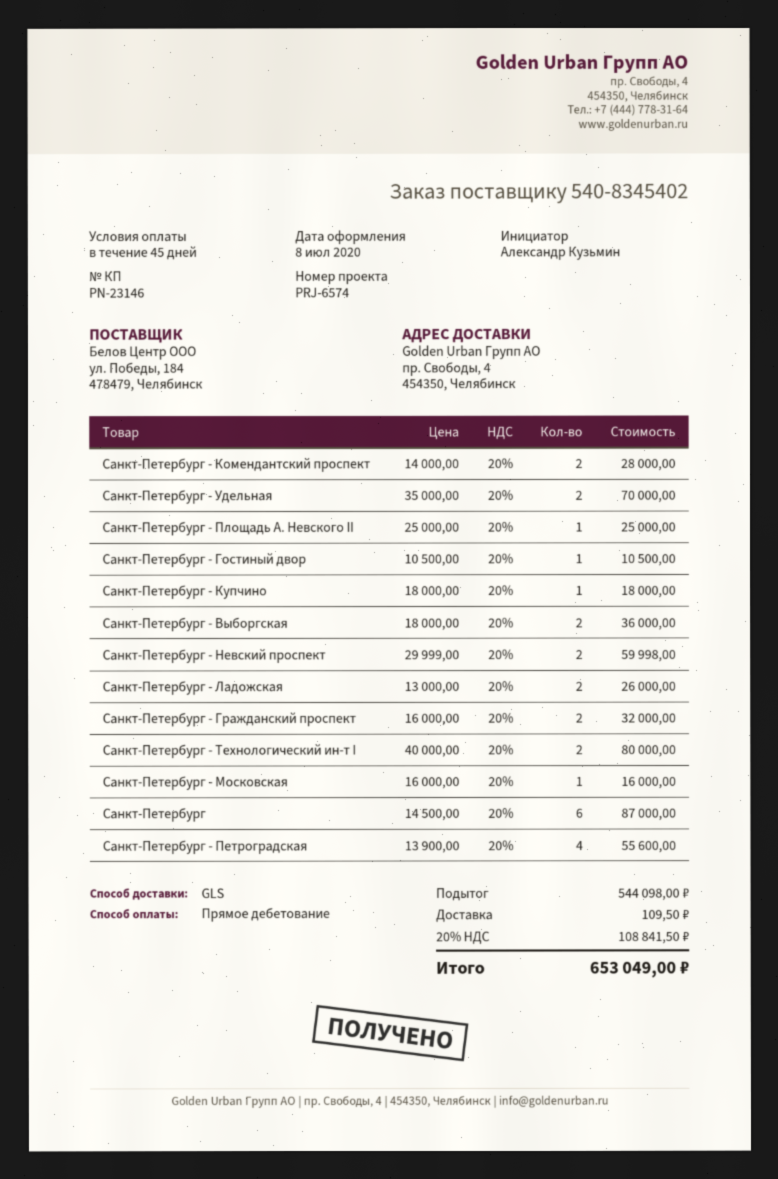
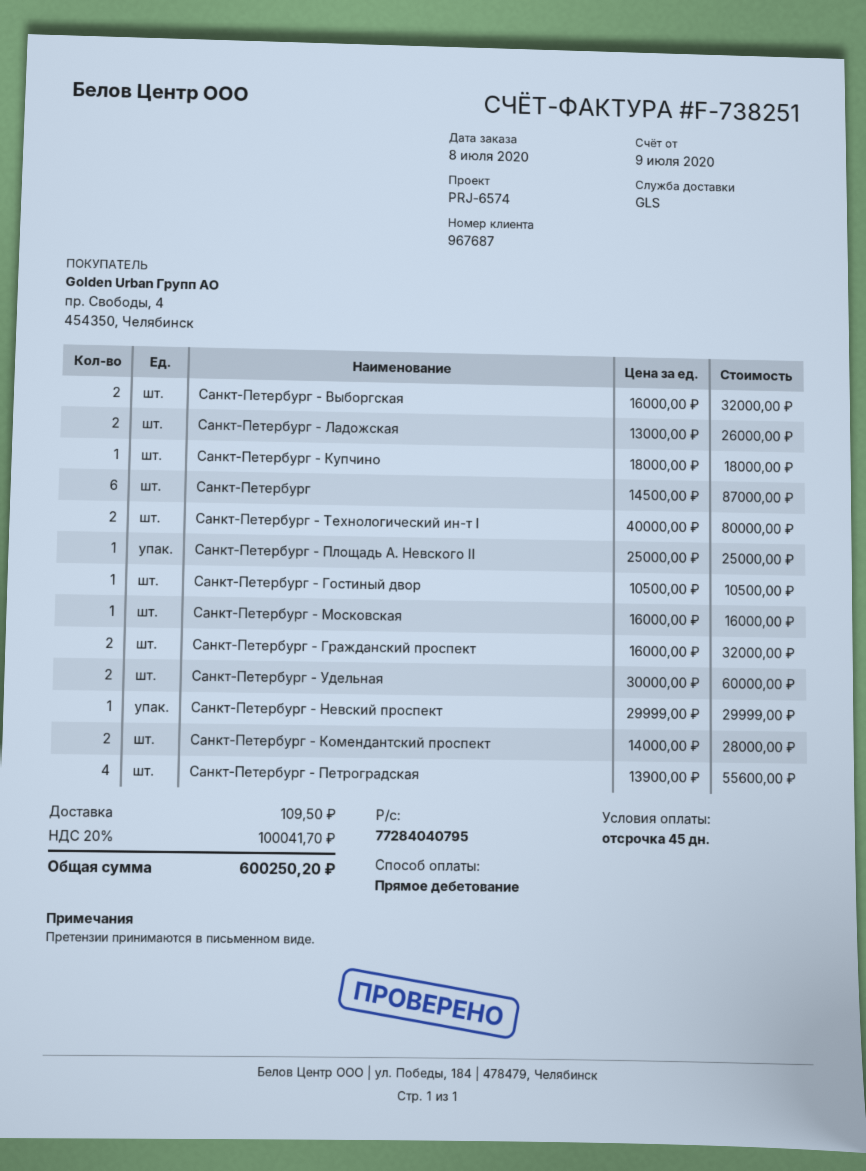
Санкт-Петербург - Удельная: 2 x 35000.00 = 70000.00 -> 2 x 30000.00 = 60000.00
Санкт-Петербург - Выборгская: 2 x 18000.00 = 36000.00 -> 2 x 16000.00 = 32000.00
Санкт-Петербург - Невский проспект: 2 x 29999.00 = 59998.00 -> 1 x 29999.00 = 29999.00
tax: 20% = 108841.50 -> 20% = 100041.70
total: 653049.00 -> 600250.20

